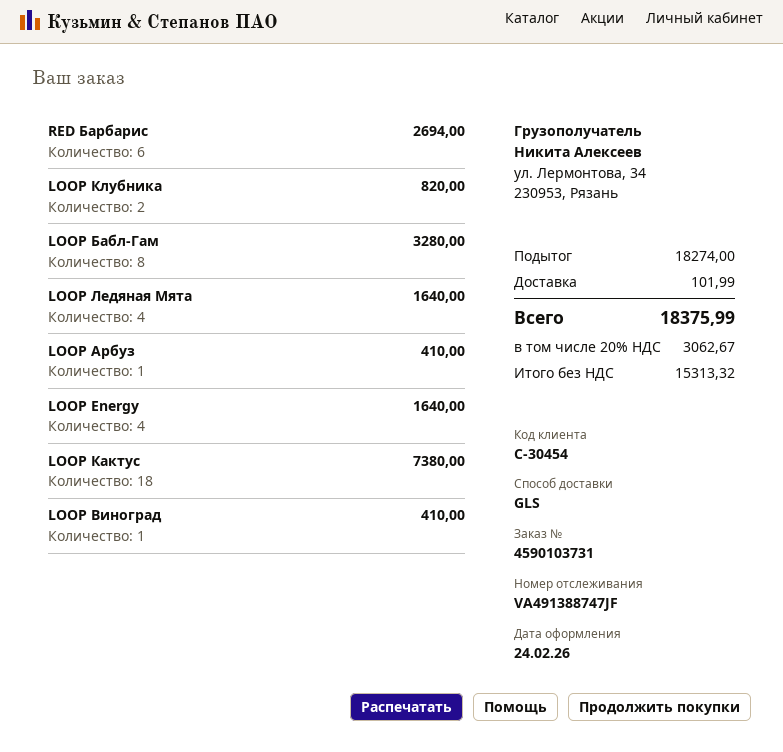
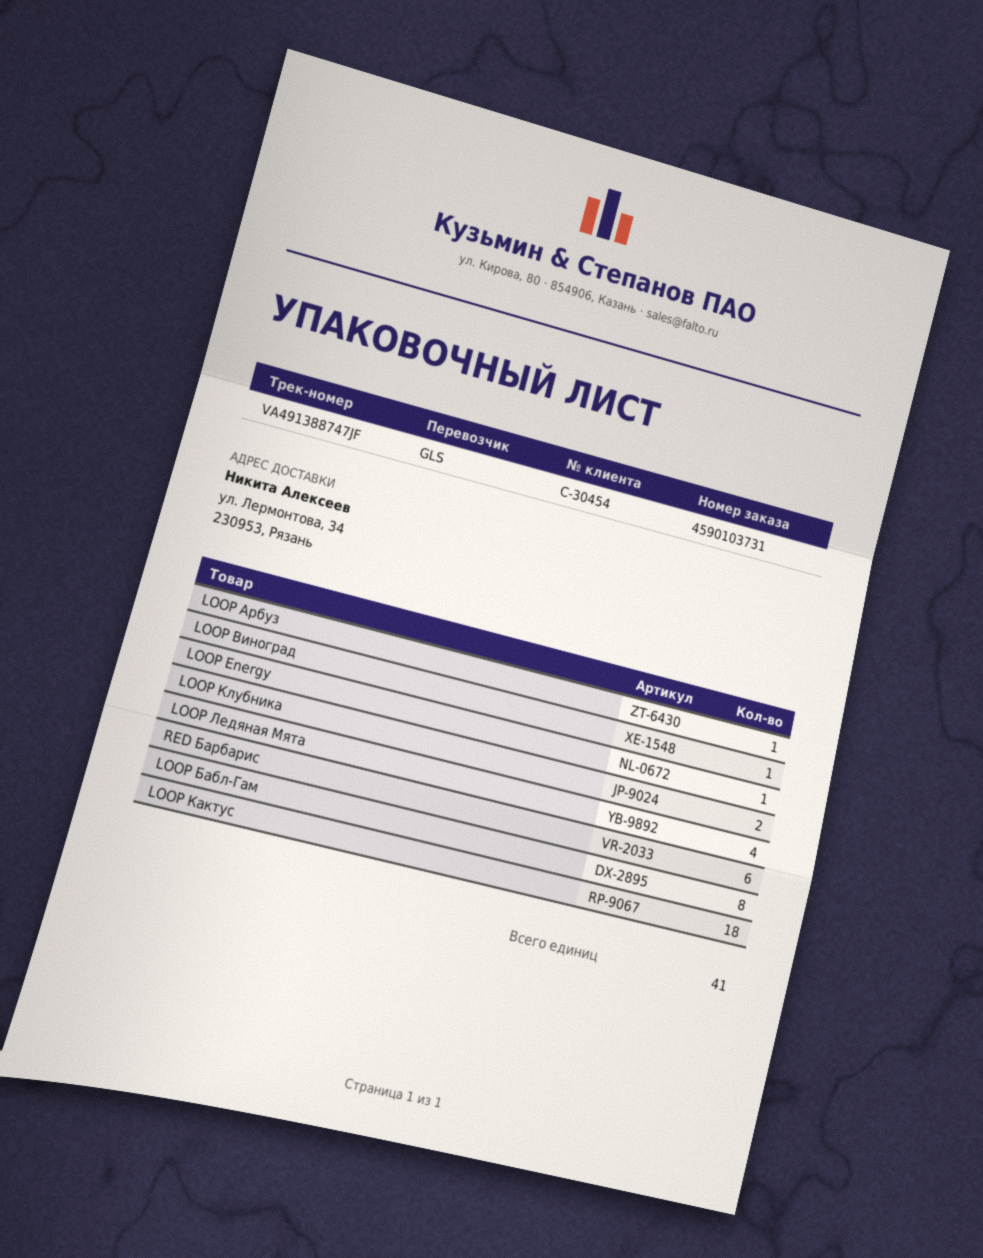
LOOP Energy: 4 -> 1

